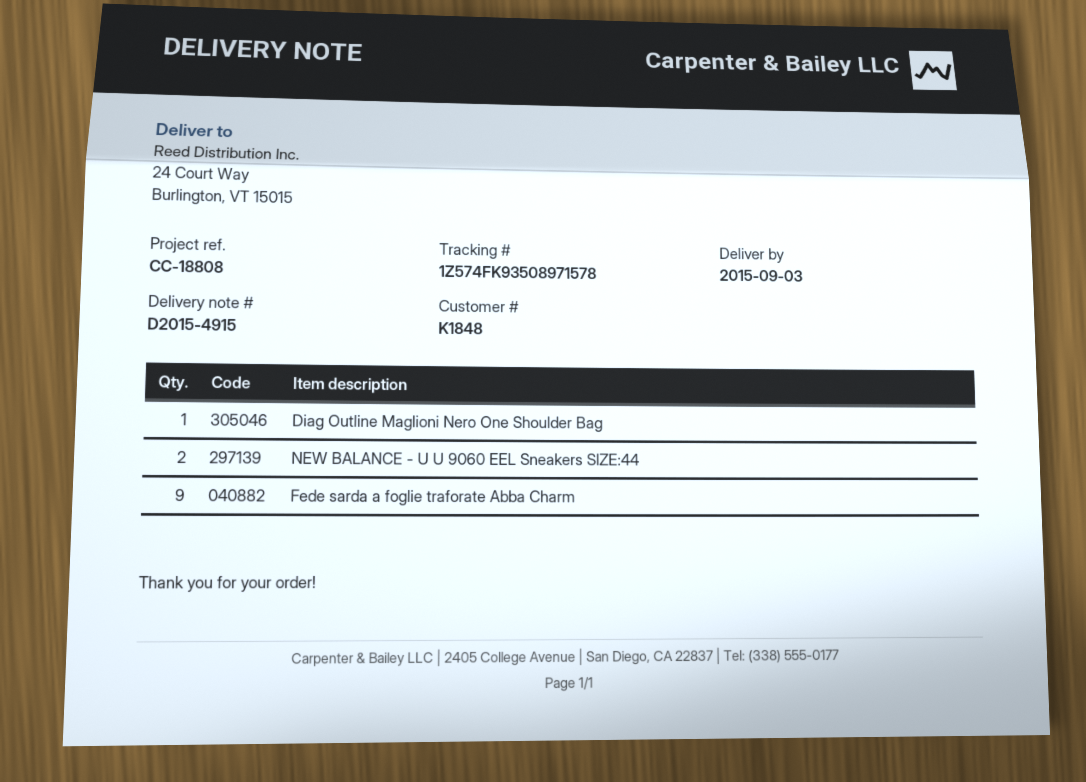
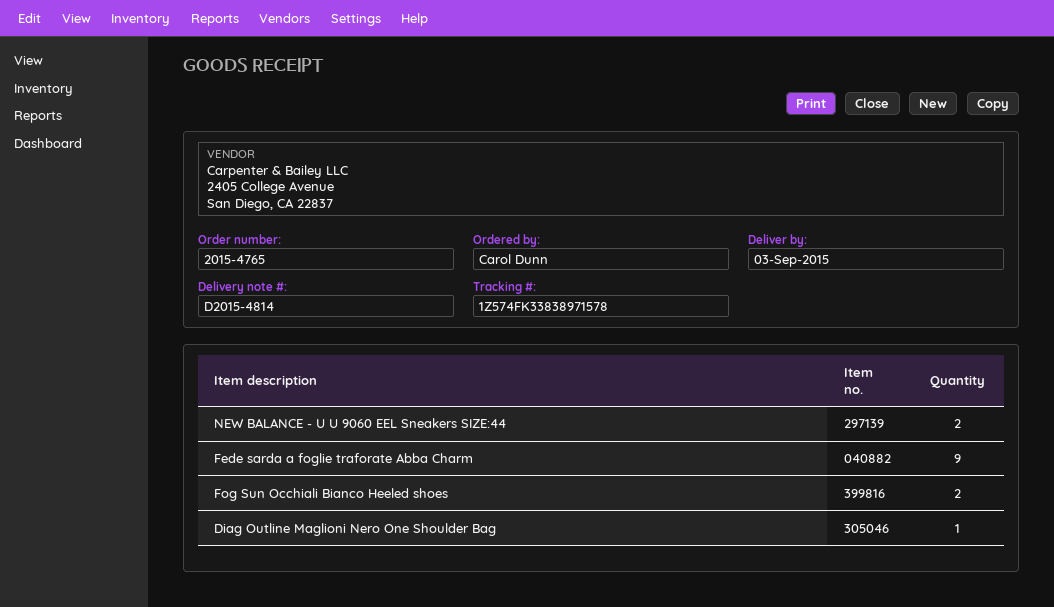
delivery note number: D2015-4915 -> D2015-4814
tracking number: 1Z574FK93508971578 -> 1Z574FK33838971578
Fog Sun Occhiali Bianco Heeled shoes: none -> 2

